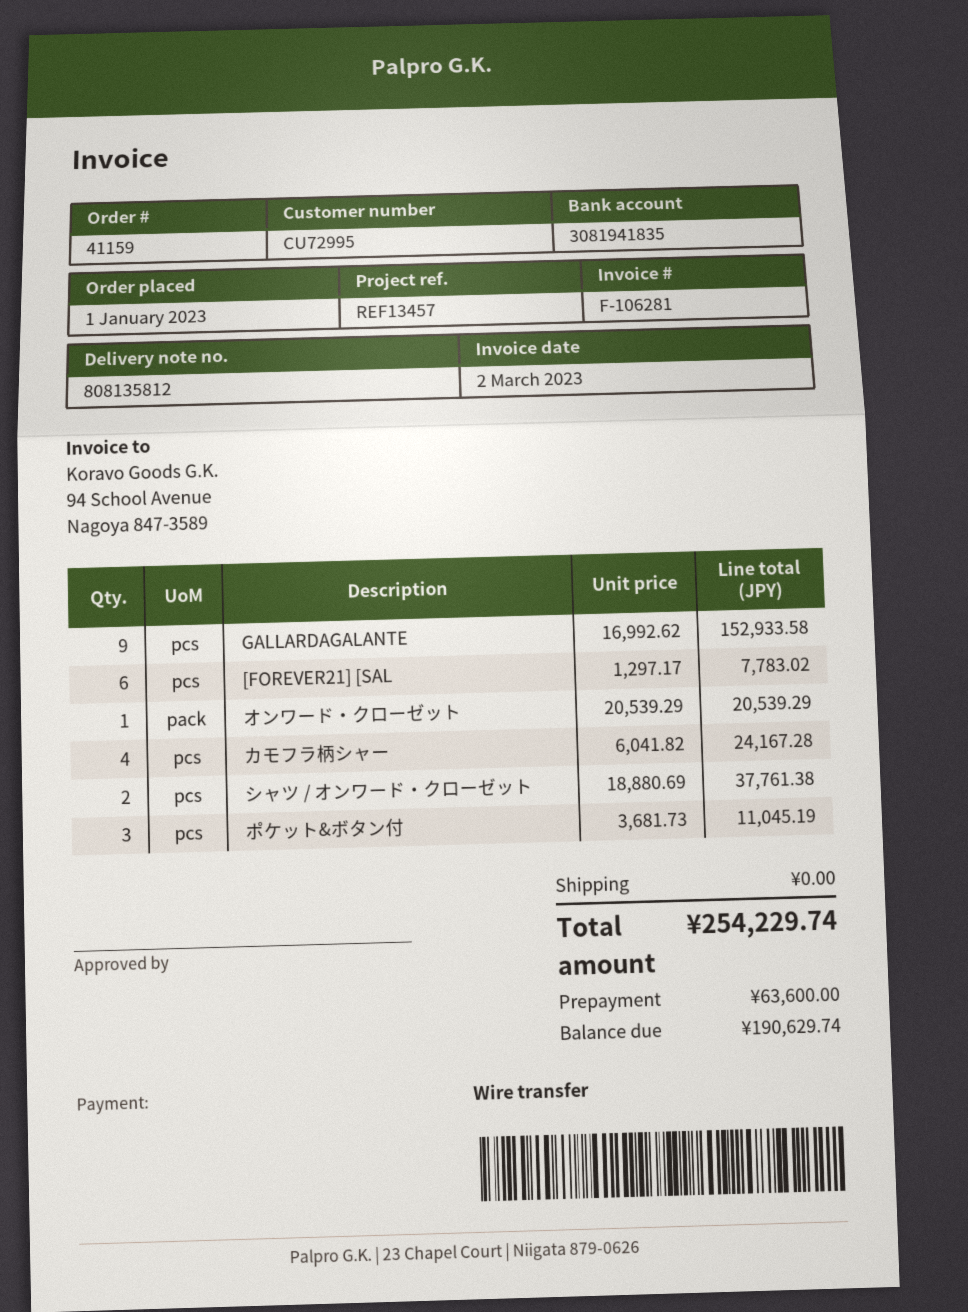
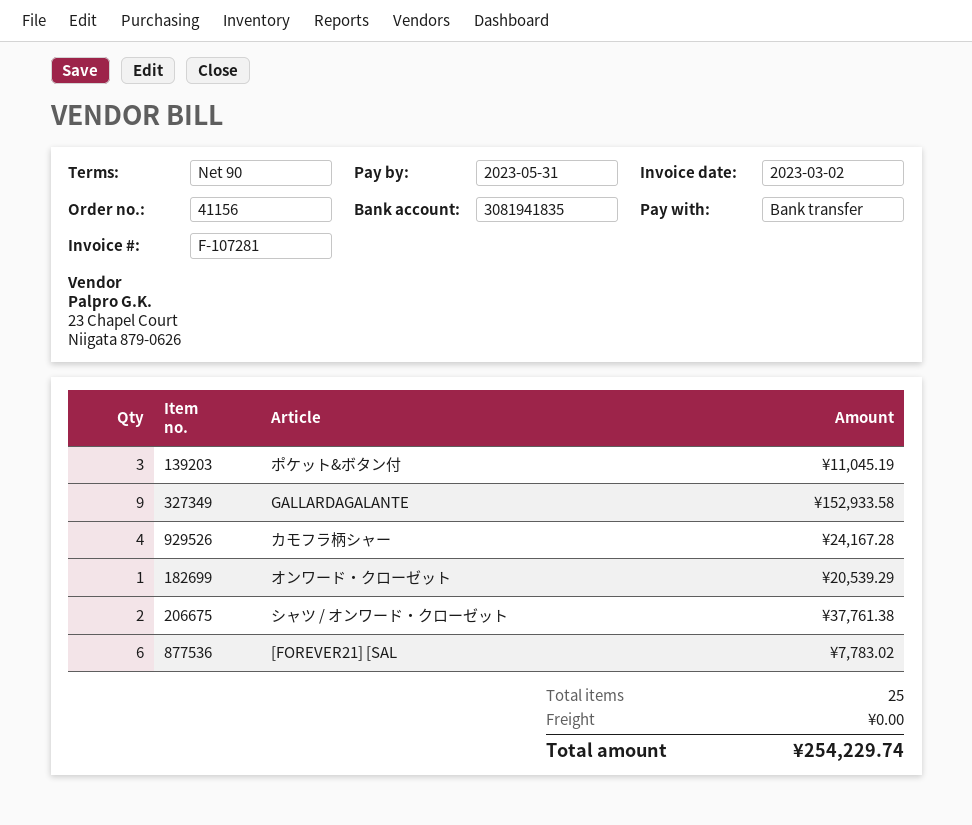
order number: 41159 -> 41156
invoice number: F-106281 -> F-107281

